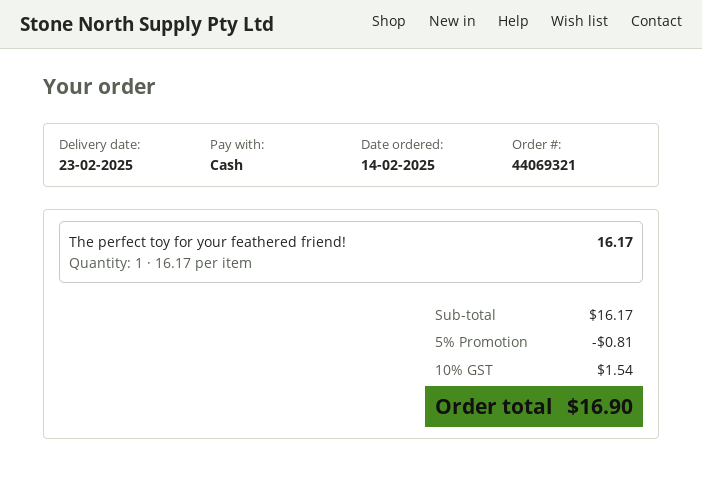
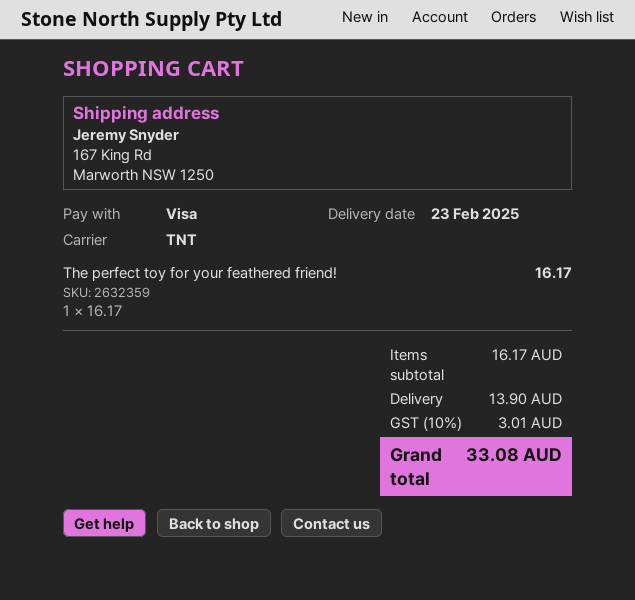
payment method: cash -> Visa
discount: 5% = 0.81 -> none
shipping: none -> 13.90
tax: 10% = 1.54 -> 10% = 3.01
total: 16.90 -> 33.08

